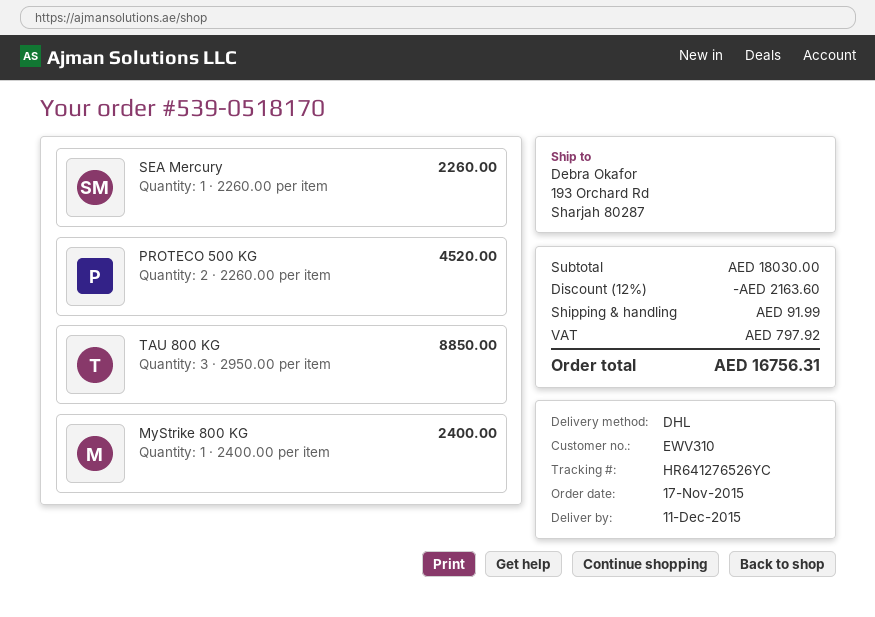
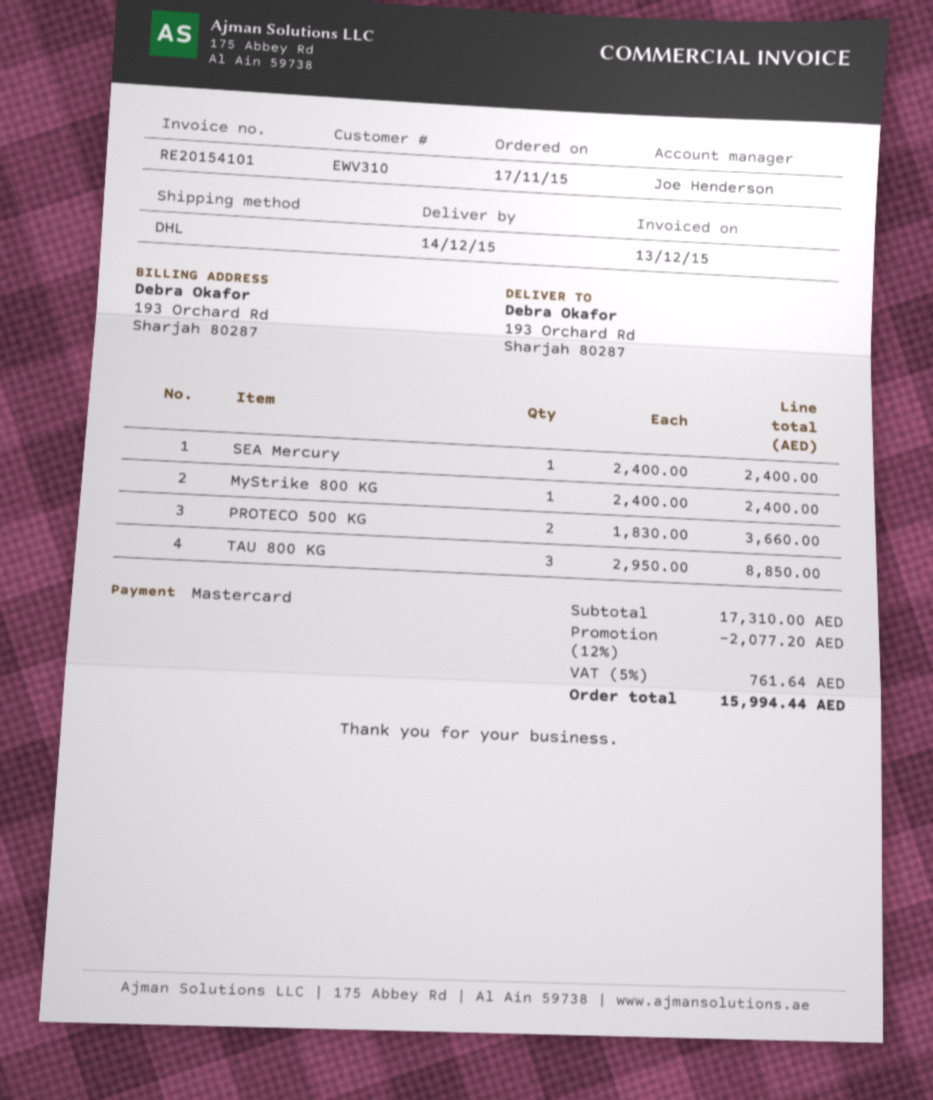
delivery date: 2015-12-11 -> 2015-12-14
SEA Mercury: 1 x 2260.00 = 2260.00 -> 1 x 2400.00 = 2400.00
PROTECO 500 KG: 2 x 2260.00 = 4520.00 -> 2 x 1830.00 = 3660.00
subtotal: 18030.00 -> 17310.00
discount: 12% = 2163.60 -> 12% = 2077.20
shipping: 91.99 -> none
tax: 797.92 -> 761.64
total: 16756.31 -> 15994.44

